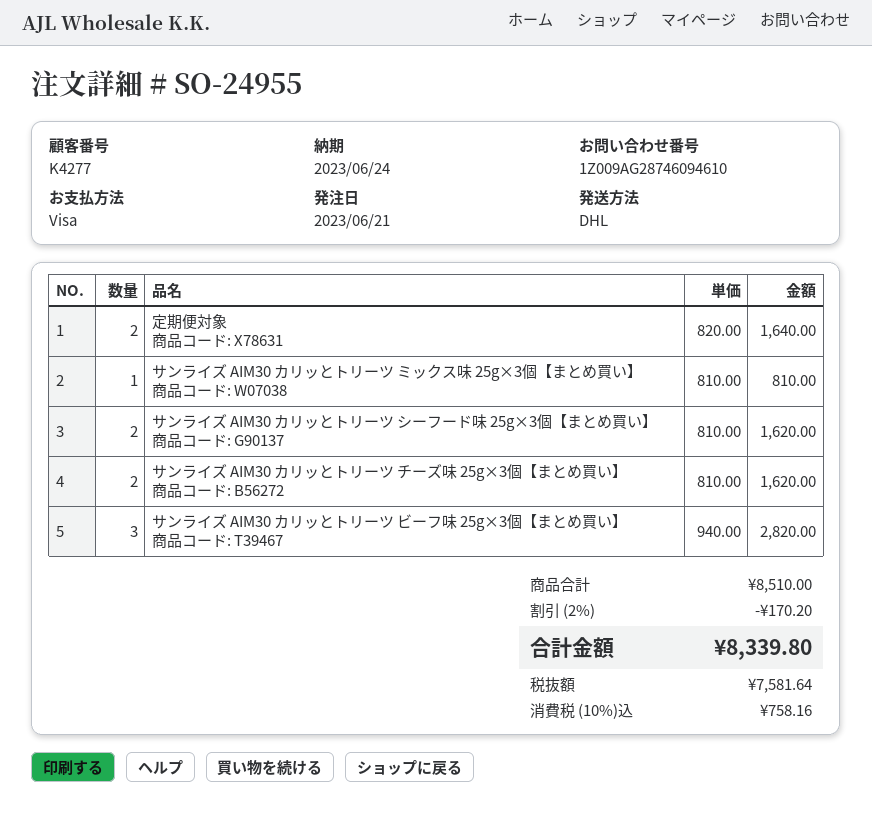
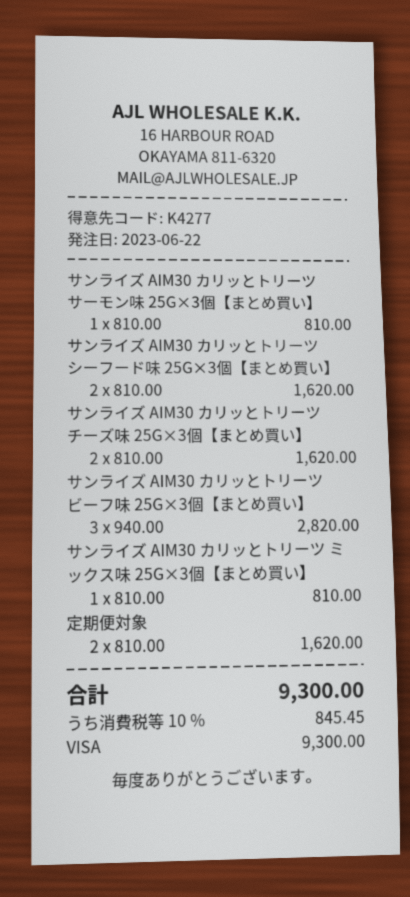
order date: 2023-06-21 -> 2023-06-22
定期便対象: 2 x 820.00 = 1640.00 -> 2 x 810.00 = 1620.00
サンライズ AIM30 カリッとトリーツ サーモン味 25G×3個【まとめ買い】: none -> 1 x 810.00 = 810.00
discount: 2% = 170.20 -> none
tax: 10% = 758.16 -> 10% = 845.45
total: 8339.80 -> 9300.00

